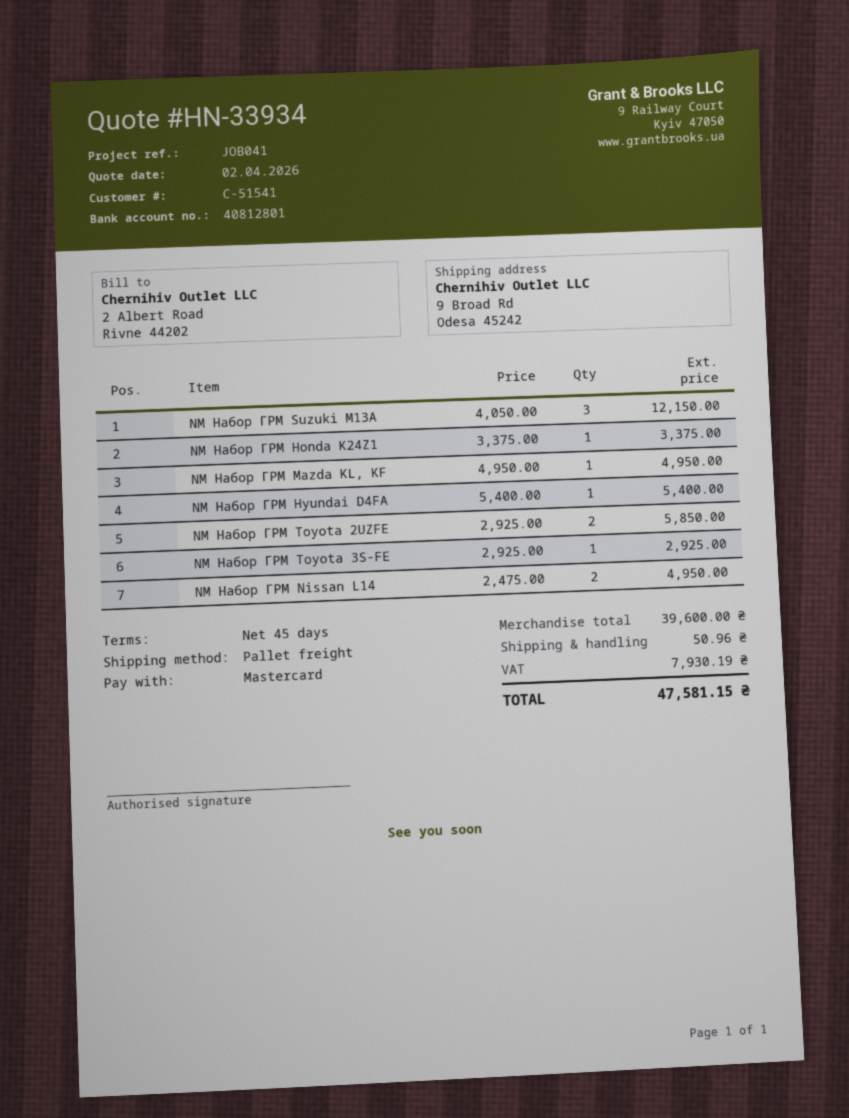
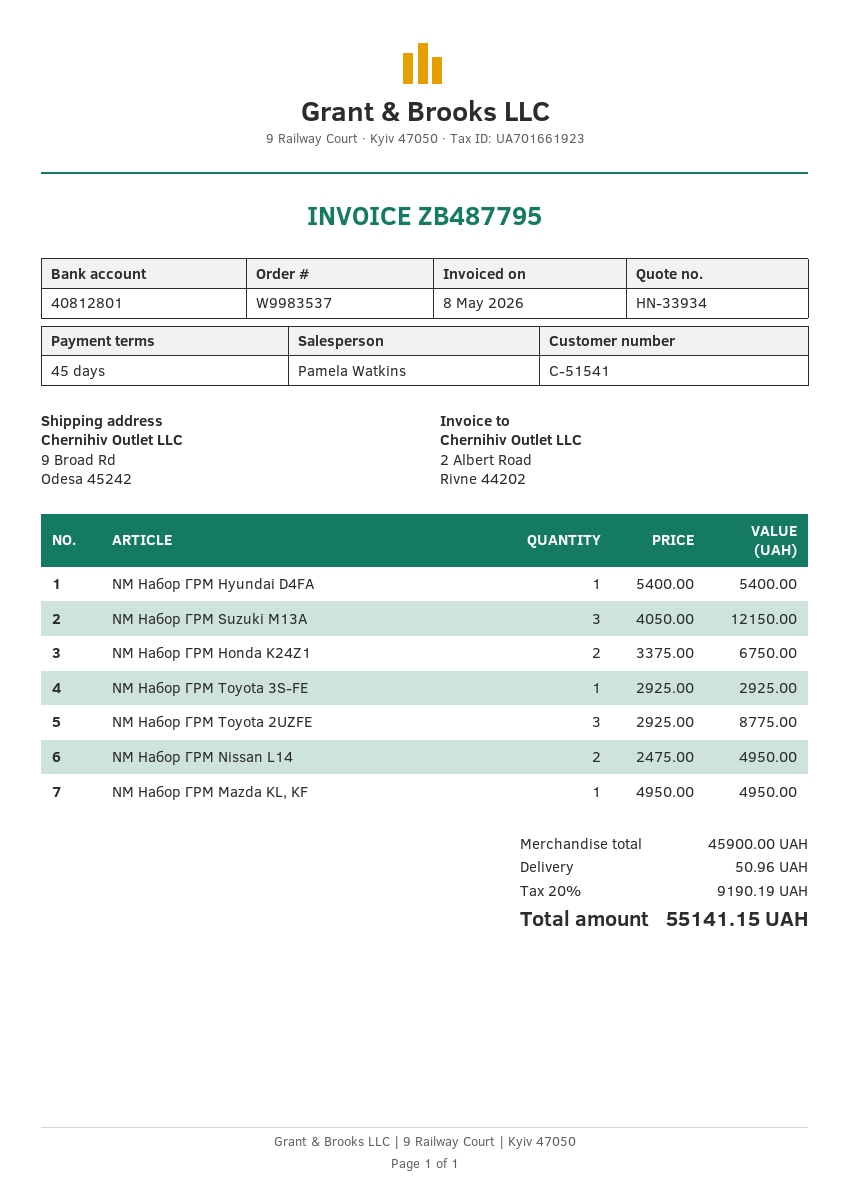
NM Набор ГРМ Honda K24Z1: 1 x 3375.00 = 3375.00 -> 2 x 3375.00 = 6750.00
NM Набор ГРМ Toyota 2UZFE: 2 x 2925.00 = 5850.00 -> 3 x 2925.00 = 8775.00
subtotal: 39600.00 -> 45900.00
tax: 7930.19 -> 9190.19
total: 47581.15 -> 55141.15

